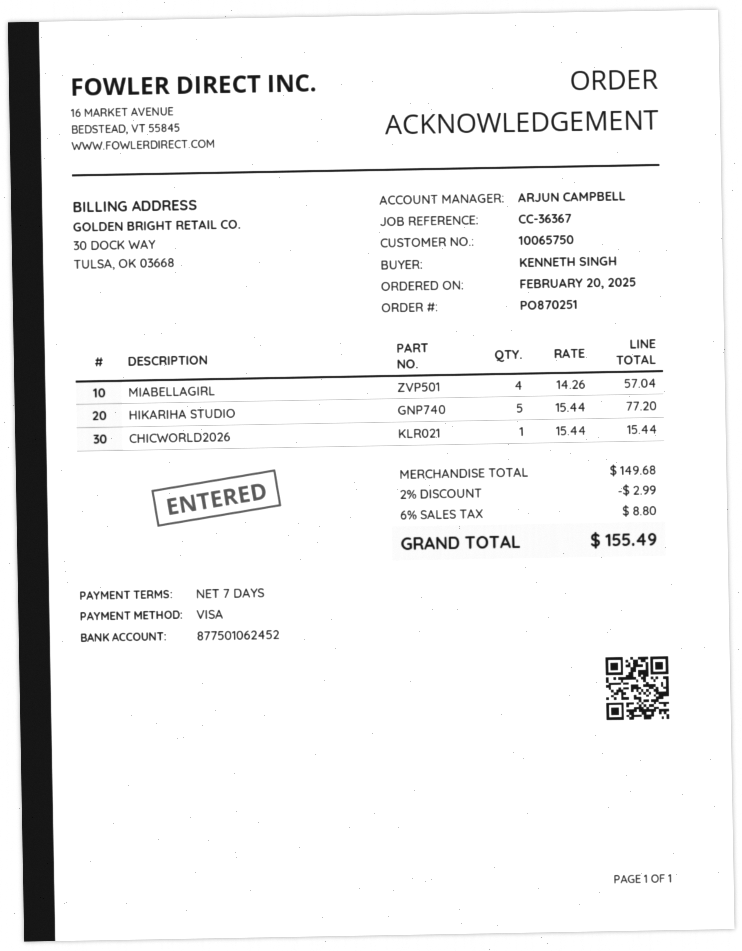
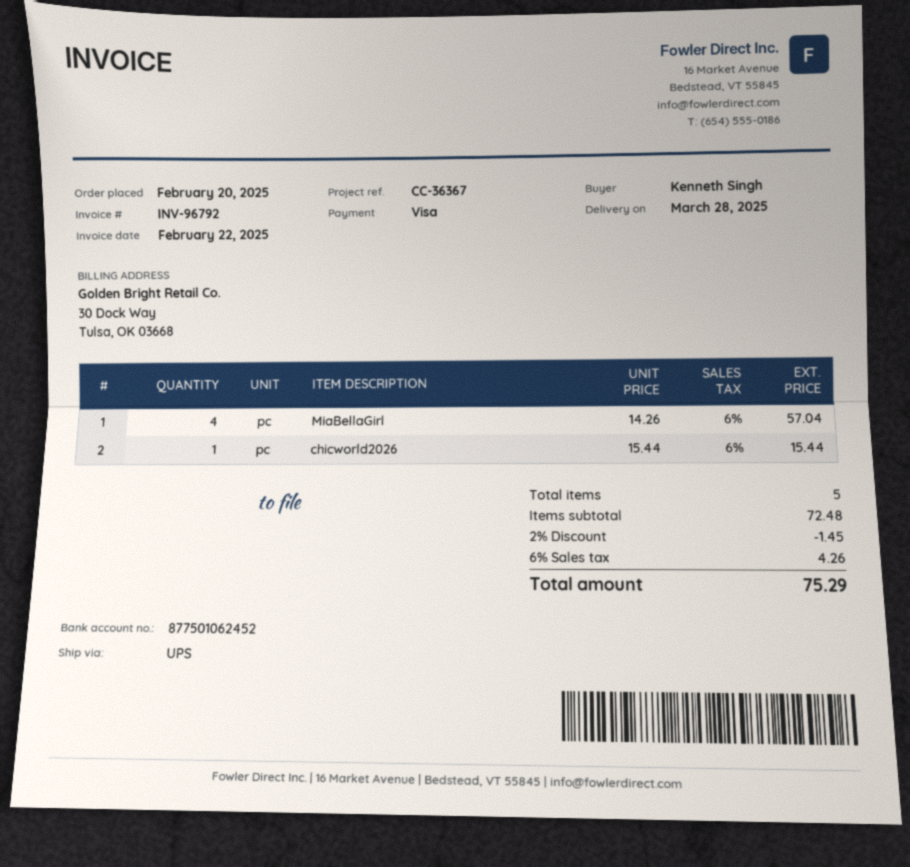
HIKARIHA STUDIO: 5 x 15.44 = 77.20 -> none
subtotal: 149.68 -> 72.48
discount: 2% = 2.99 -> 2% = 1.45
tax: 6% = 8.80 -> 6% = 4.26
total: 155.49 -> 75.29

